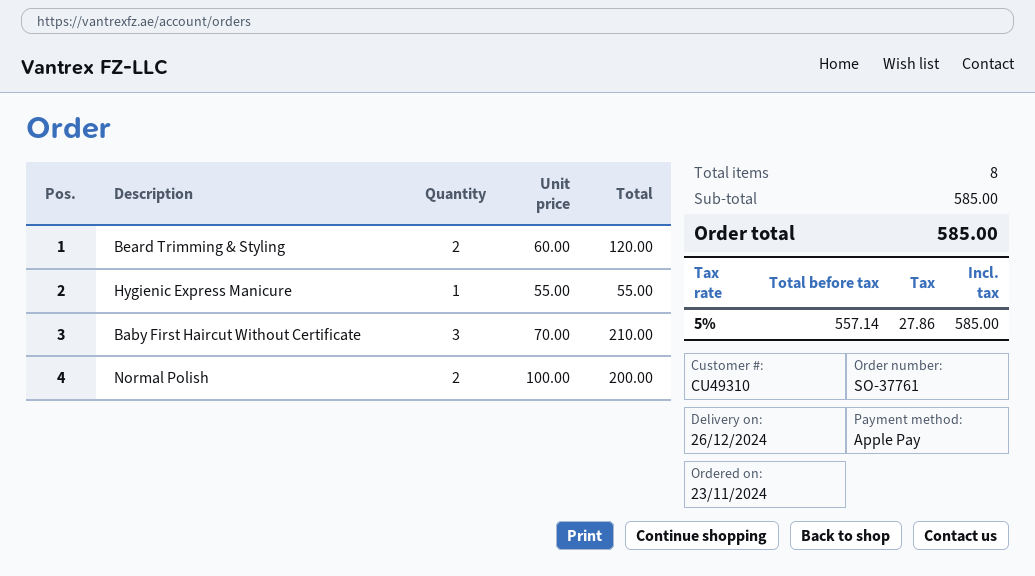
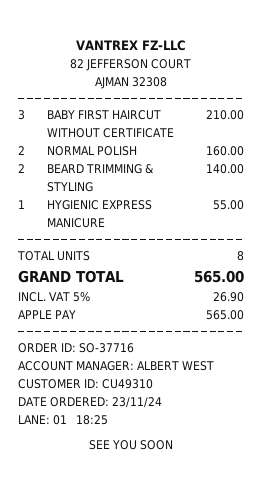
order number: SO-37761 -> SO-37716
Beard Trimming & Styling: 2 for 120.00 -> 2 for 140.00
Normal Polish: 2 for 200.00 -> 2 for 160.00
tax: 5% = 27.86 -> 5% = 26.90
total: 585.00 -> 565.00

